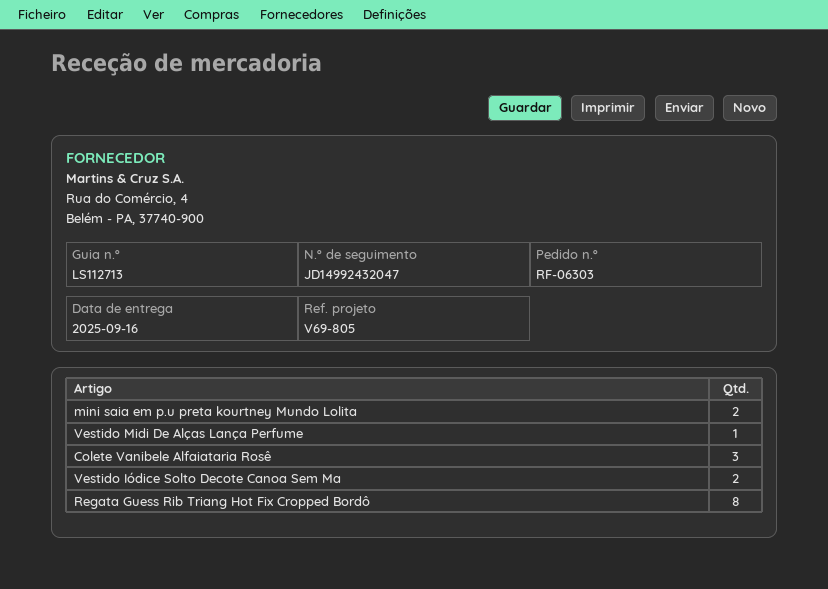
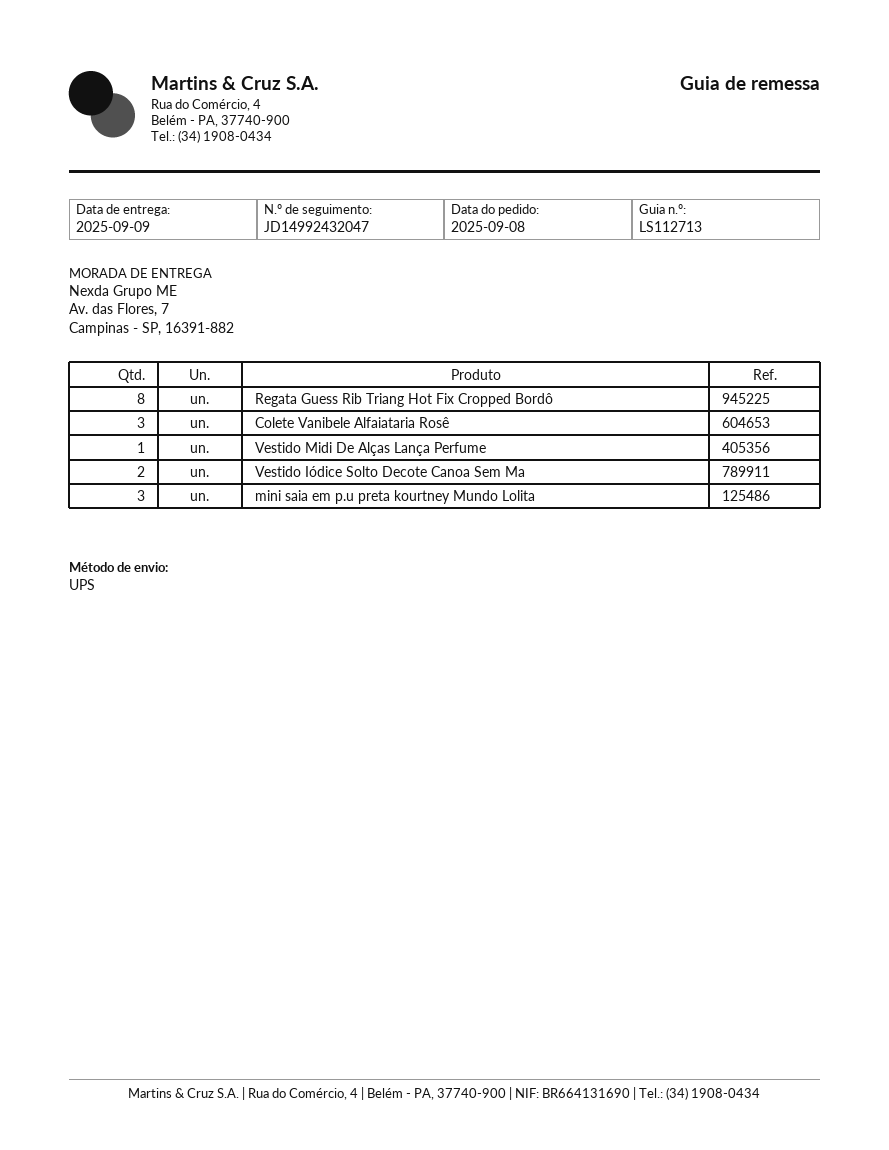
delivery date: 2025-09-16 -> 2025-09-09
mini saia em p.u preta kourtney Mundo Lolita: 2 -> 3

